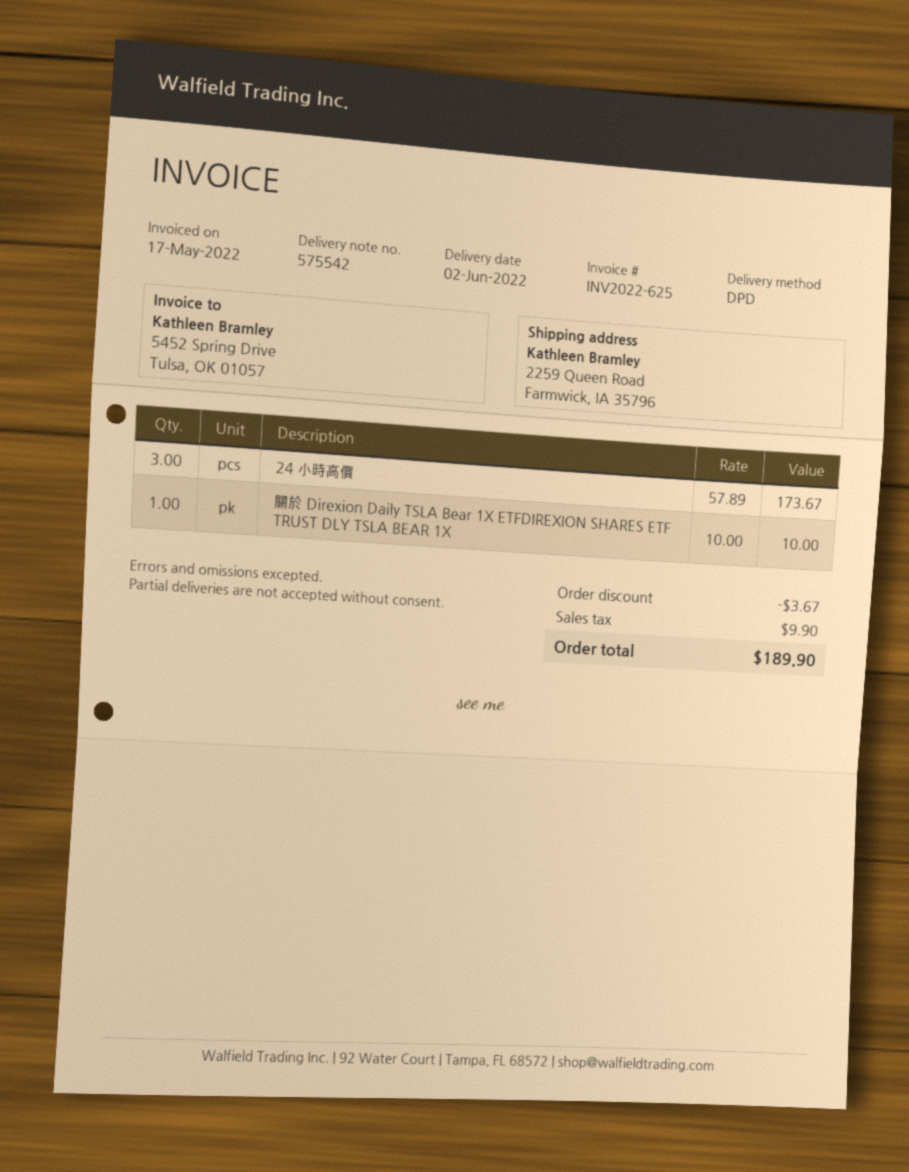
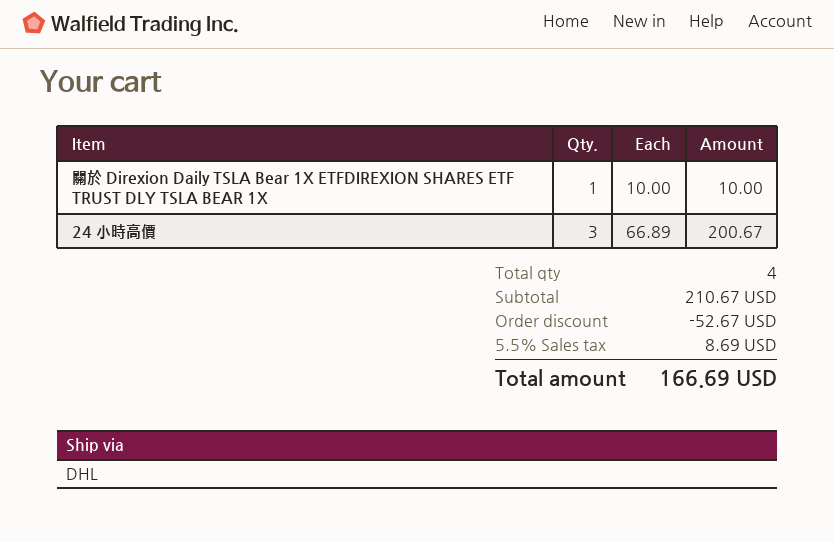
shipping method: DPD -> DHL
24 小時高價: 3 x 57.89 = 173.67 -> 3 x 66.89 = 200.67
discount: 3.67 -> 52.67
tax: 9.90 -> 8.69
total: 189.90 -> 166.69

